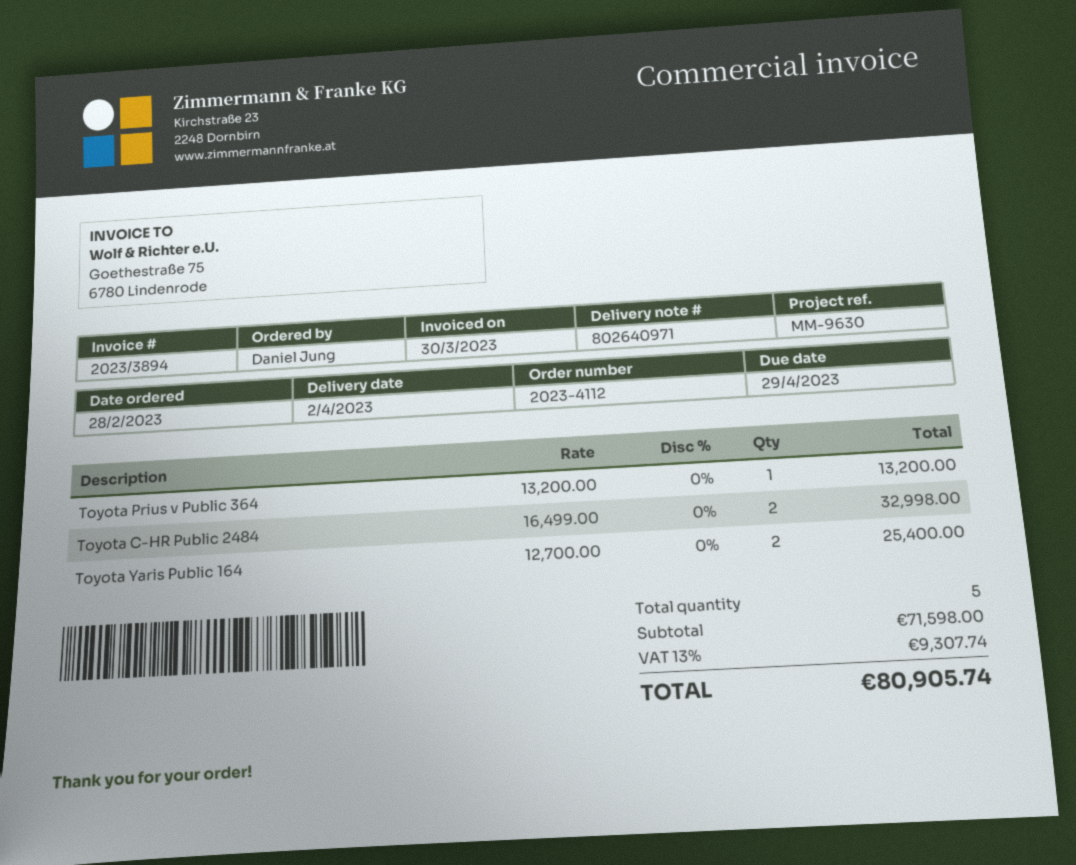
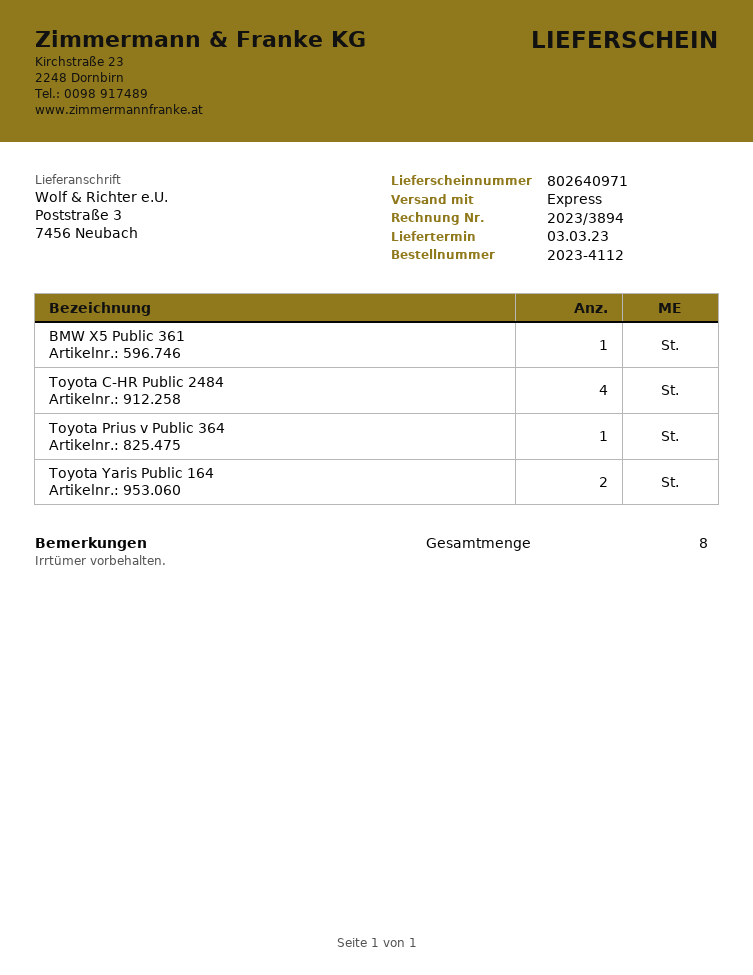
delivery date: 2023-04-02 -> 2023-03-03
Toyota C-HR Public 2484: 2 -> 4
BMW X5 Public 361: none -> 1
total quantity: 5 -> 8

